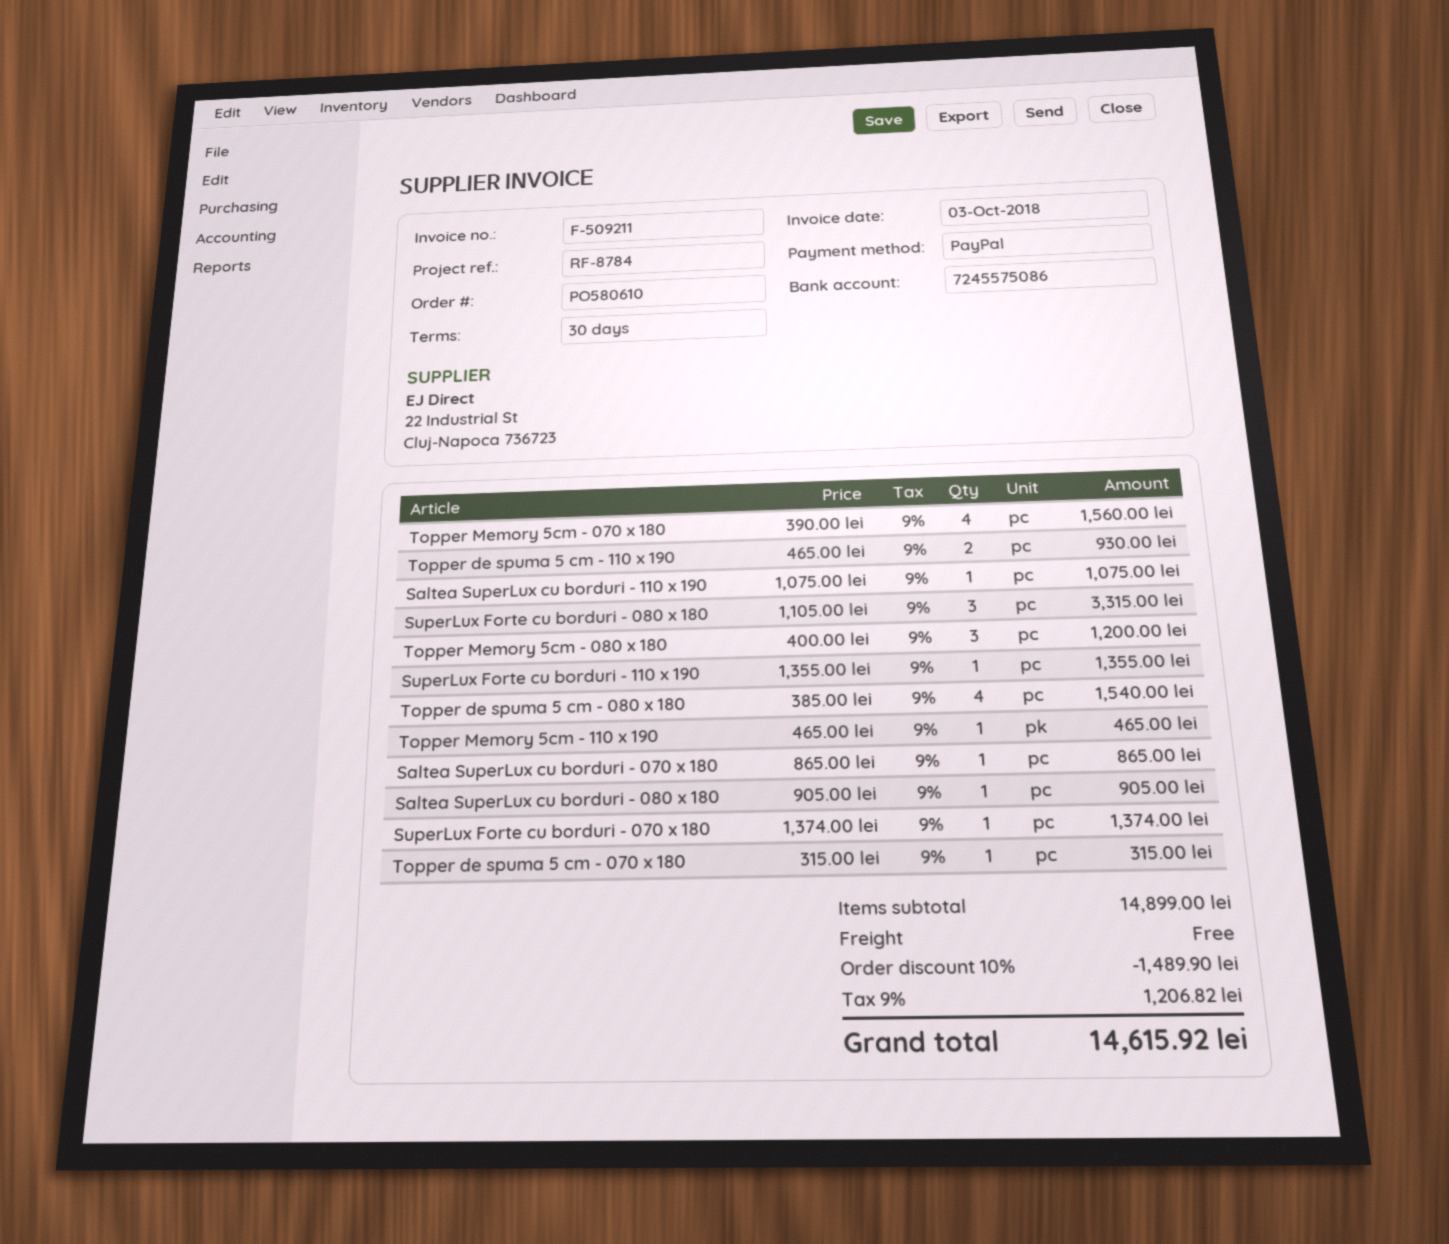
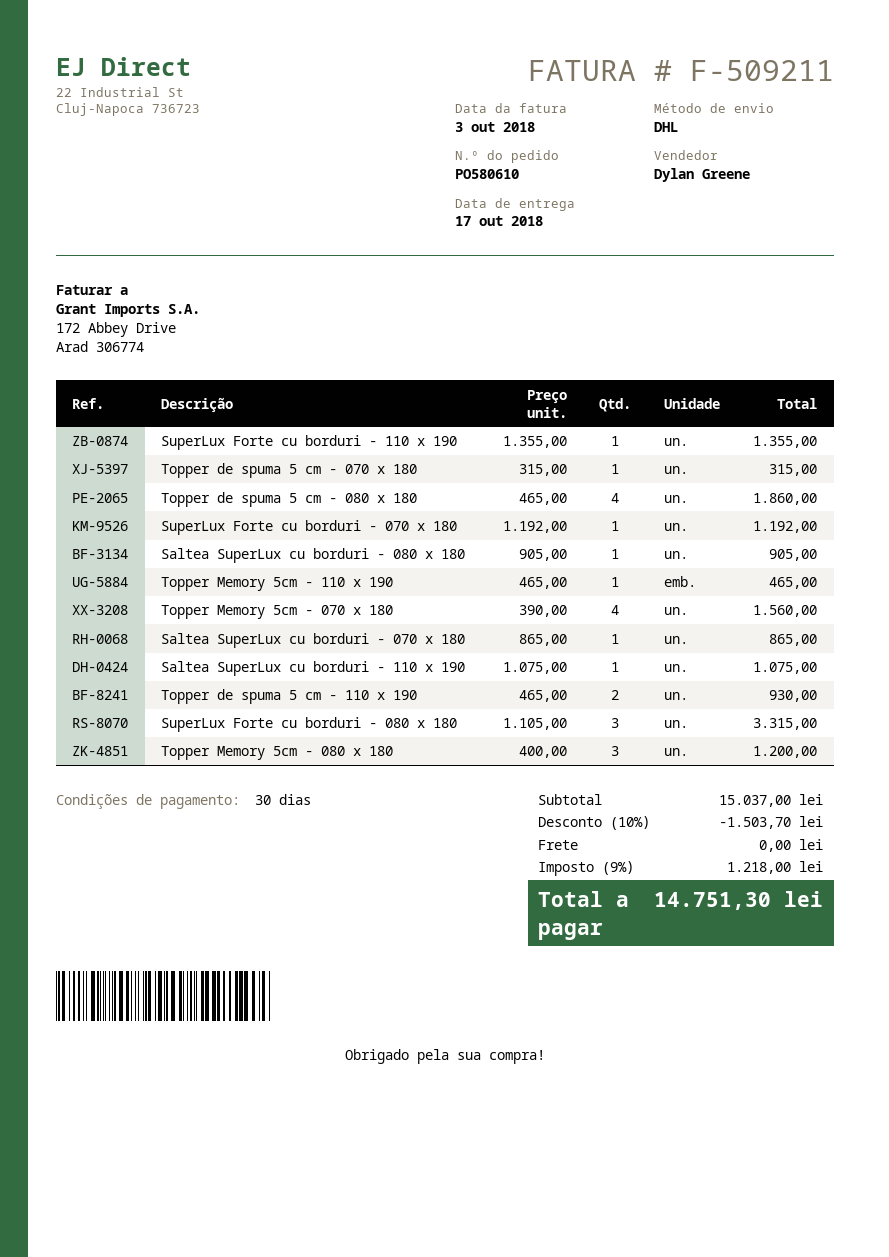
Topper de spuma 5 cm - 080 x 180: 4 x 385.00 = 1540.00 -> 4 x 465.00 = 1860.00
SuperLux Forte cu borduri - 070 x 180: 1 x 1374.00 = 1374.00 -> 1 x 1192.00 = 1192.00
subtotal: 14899.00 -> 15037.00
discount: 10% = 1489.90 -> 10% = 1503.70
tax: 9% = 1206.82 -> 9% = 1218.00
total: 14615.92 -> 14751.30

